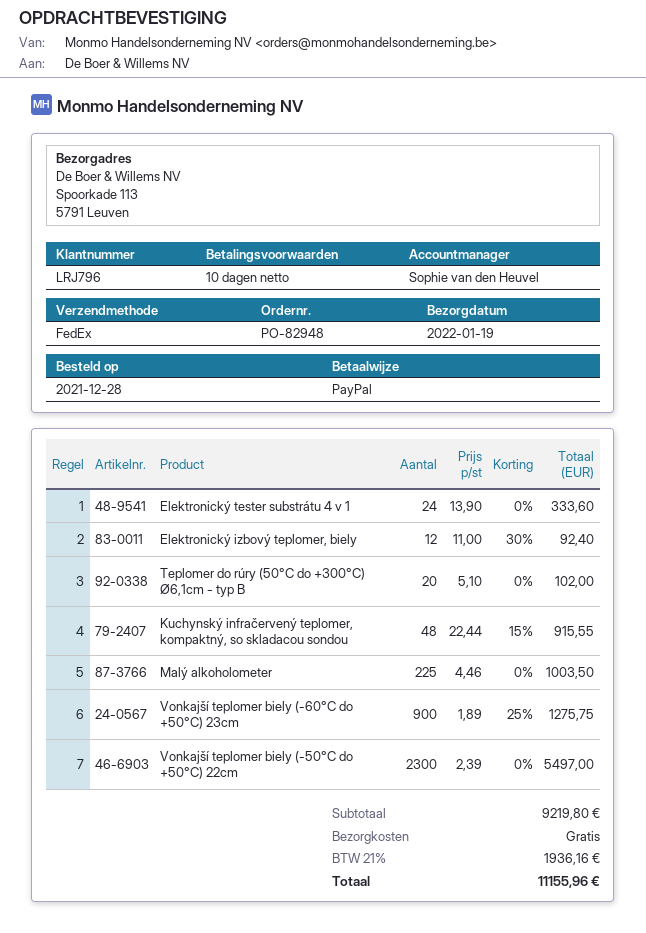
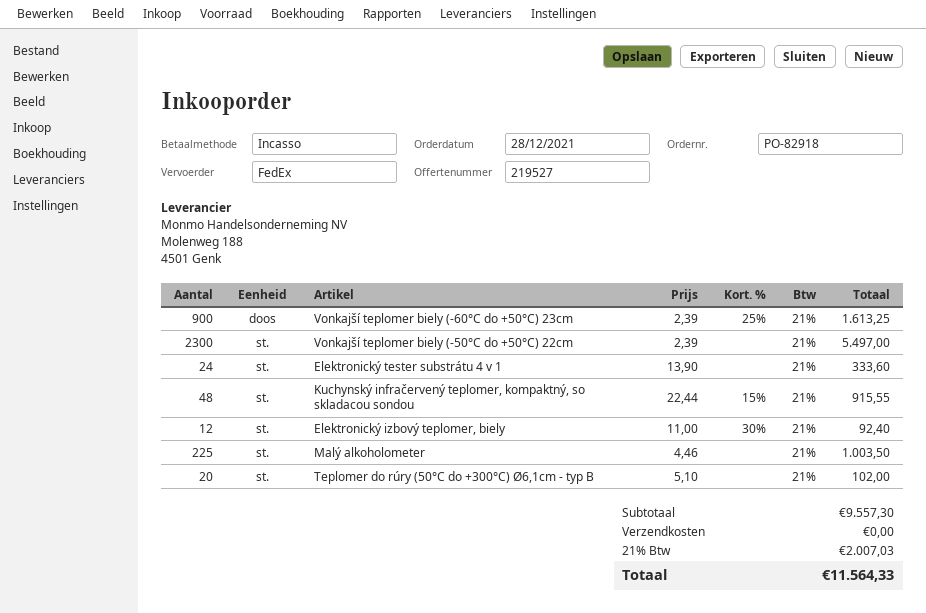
order number: PO-82948 -> PO-82918
payment method: PayPal -> direct debit
Vonkajší teplomer biely (-60°C do +50°C) 23cm: 900 x 1.89 - 25% = 1275.75 -> 900 x 2.39 - 25% = 1613.25
subtotal: 9219.80 -> 9557.30
tax: 21% = 1936.16 -> 21% = 2007.03
total: 11155.96 -> 11564.33

